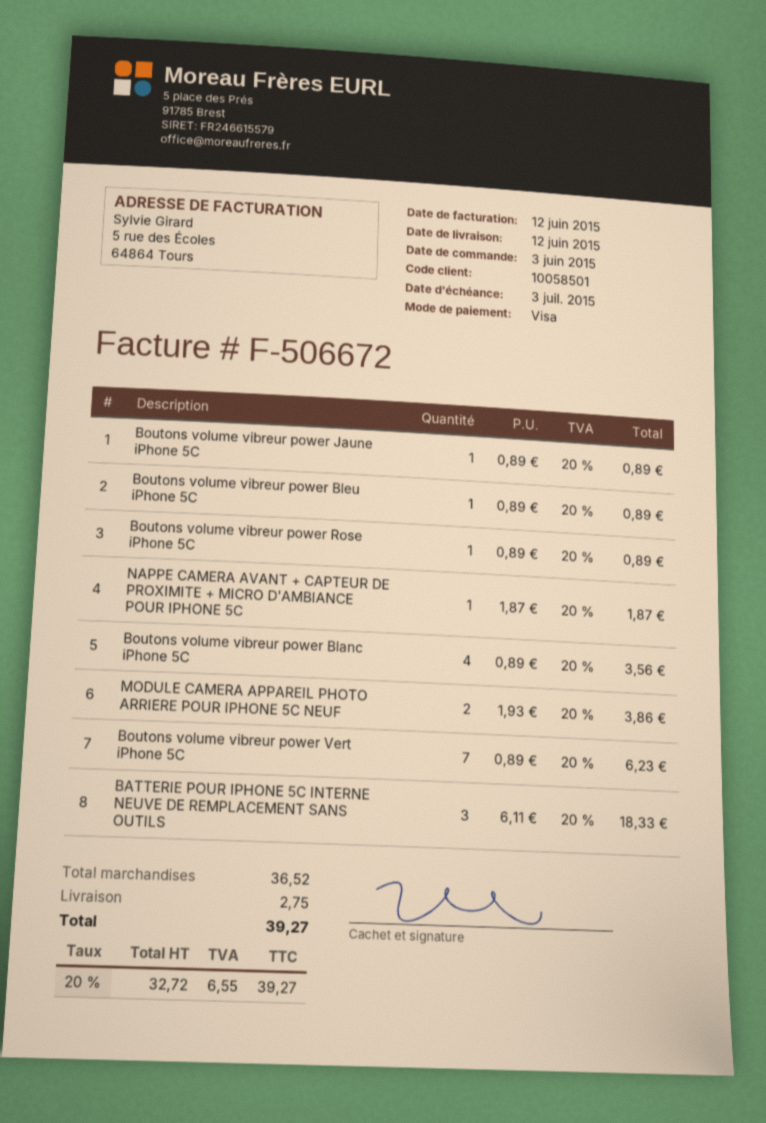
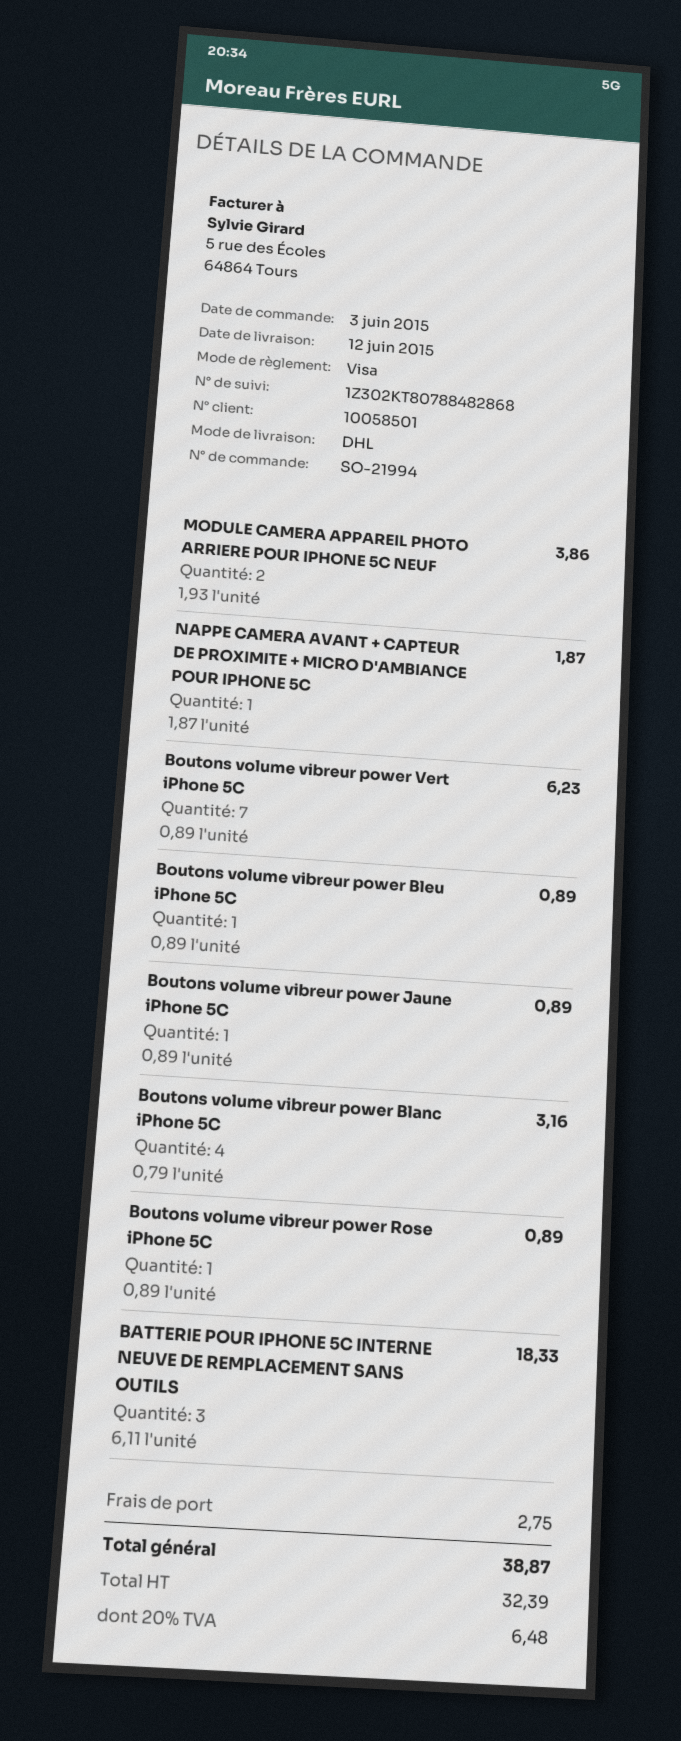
Boutons volume vibreur power Blanc iPhone 5C: 4 x 0.89 = 3.56 -> 4 x 0.79 = 3.16
net: 32.72 -> 32.39
tax: 20% = 6.55 -> 20% = 6.48
total: 39.27 -> 38.87

